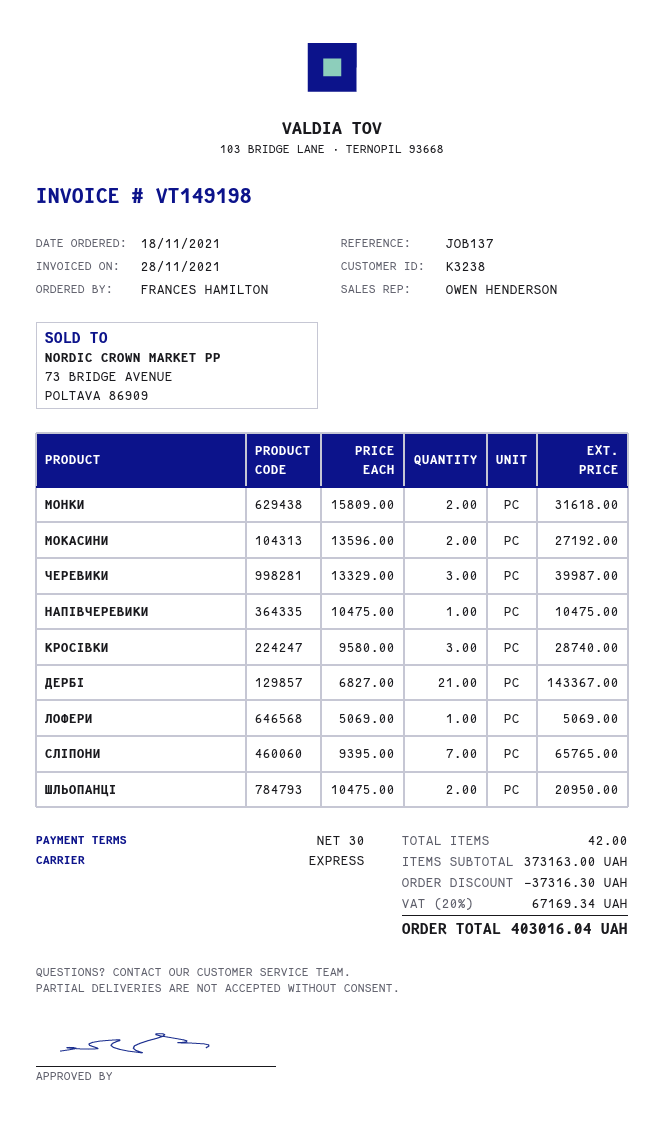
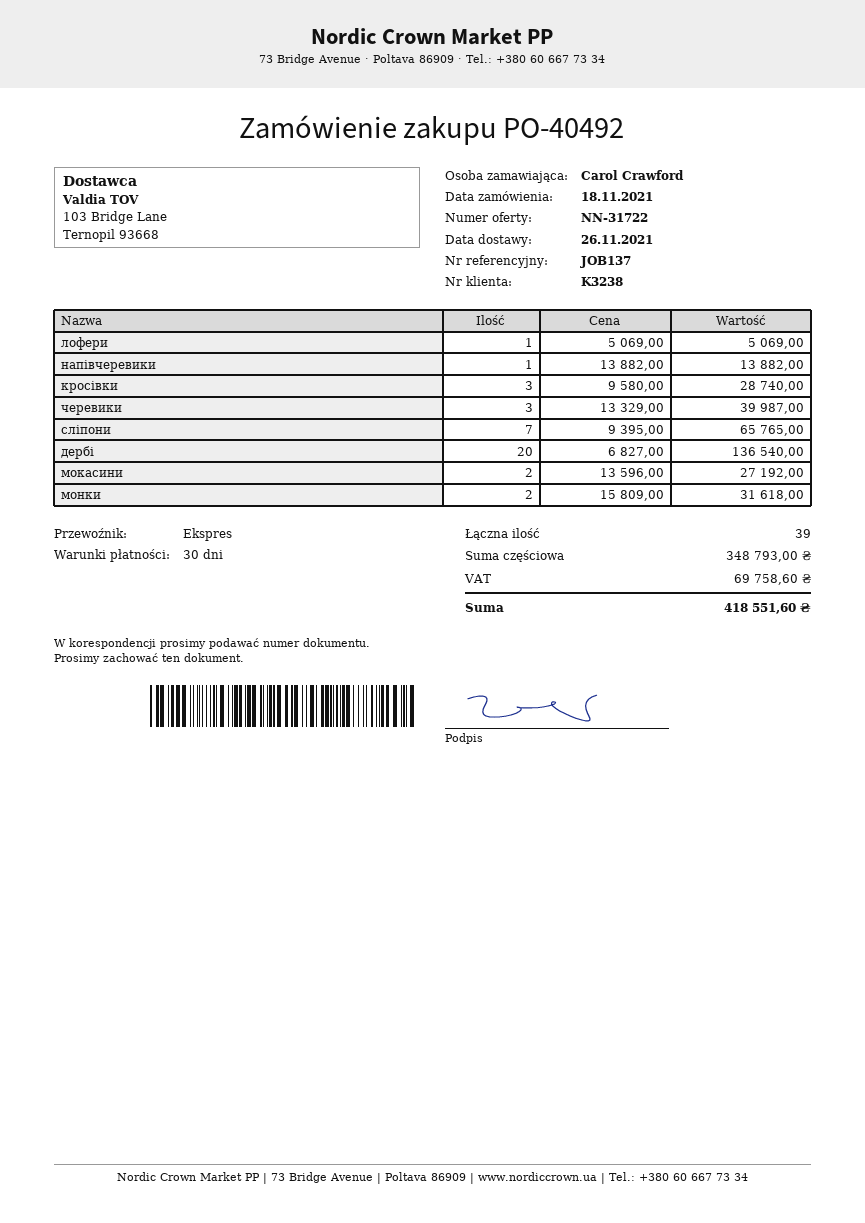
ordered by: FRANCES HAMILTON -> Carol Crawford
НАПІВЧЕРЕВИКИ: 1 x 10475.00 = 10475.00 -> 1 x 13882.00 = 13882.00
ДЕРБІ: 21 x 6827.00 = 143367.00 -> 20 x 6827.00 = 136540.00
ШЛЬОПАНЦІ: 2 x 10475.00 = 20950.00 -> none
total quantity: 42 -> 39
subtotal: 373163.00 -> 348793.00
discount: 37316.30 -> none
tax: 67169.34 -> 69758.60
total: 403016.04 -> 418551.60

